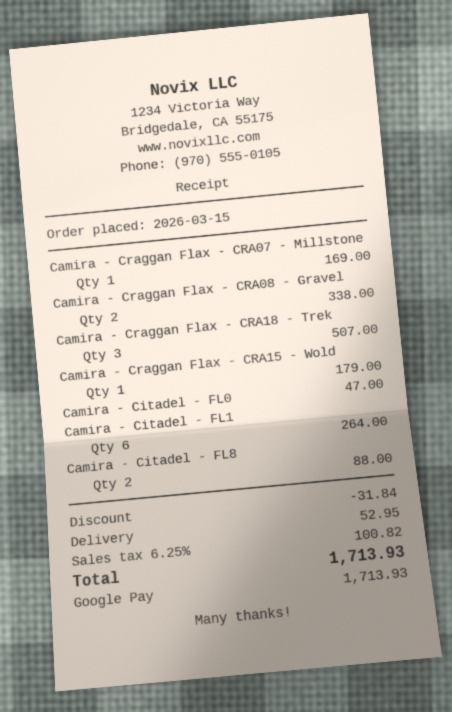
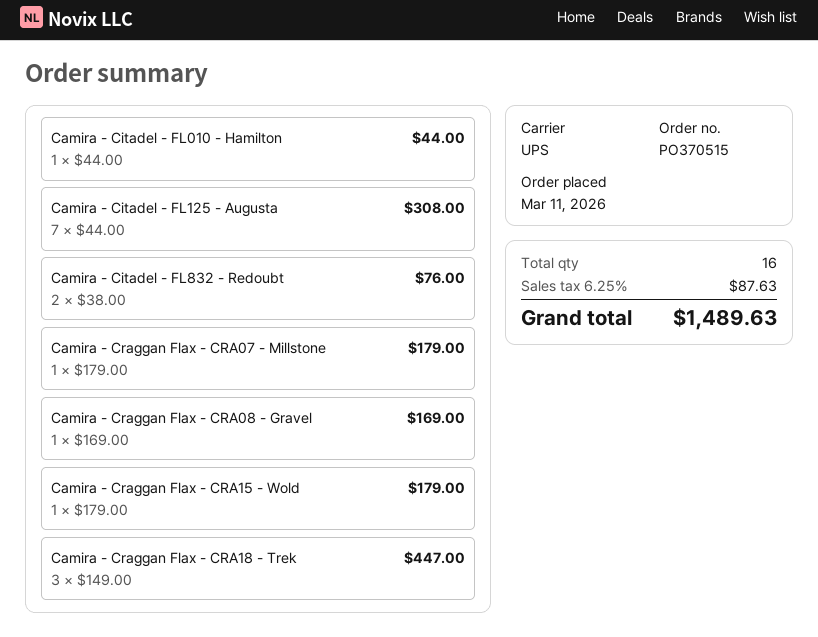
order date: 2026-03-15 -> 2026-03-11
Camira - Craggan Flax - CRA07 - Millstone: 1 for 169.00 -> 1 for 179.00
Camira - Craggan Flax - CRA08 - Gravel: 2 for 338.00 -> 1 for 169.00
Camira - Craggan Flax - CRA18 - Trek: 3 for 507.00 -> 3 for 447.00
Camira - Citadel - FL0: 1 for 47.00 -> 1 for 44.00
Camira - Citadel - FL1: 6 for 264.00 -> 7 for 308.00
Camira - Citadel - FL8: 2 for 88.00 -> 2 for 76.00
discount: 31.84 -> none
shipping: 52.95 -> none
tax: 6.25% = 100.82 -> 6.25% = 87.63
total: 1713.93 -> 1489.63

